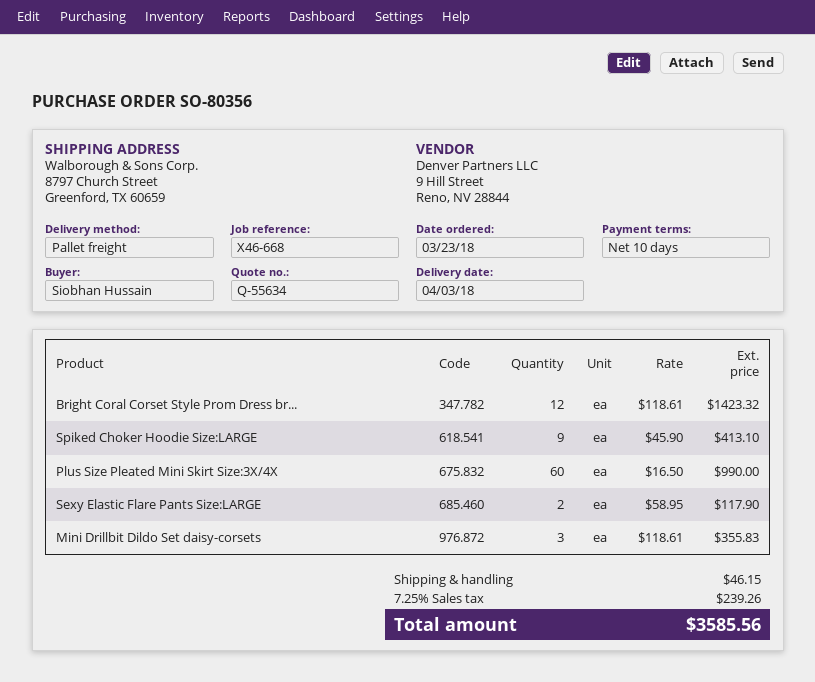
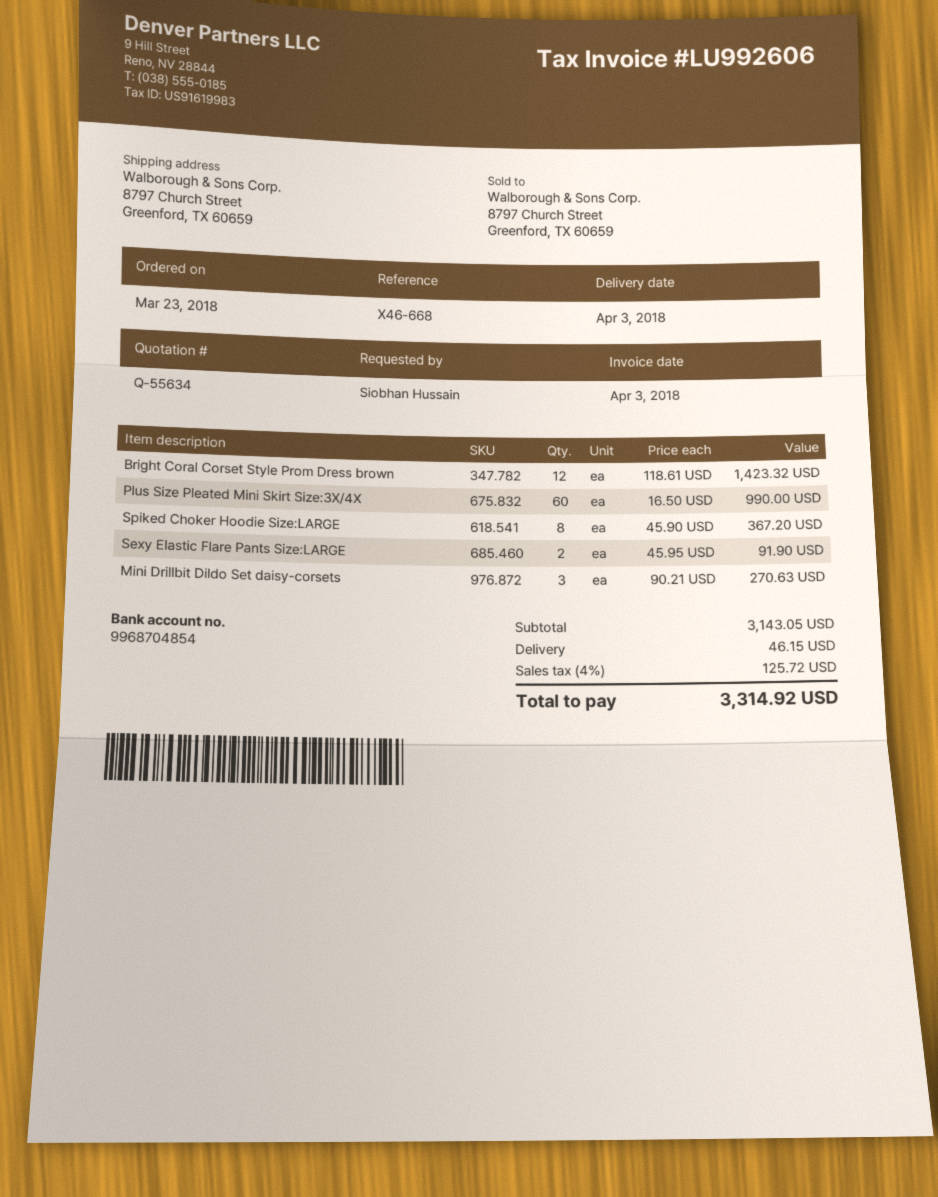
Spiked Choker Hoodie Size:LARGE: 9 x 45.90 = 413.10 -> 8 x 45.90 = 367.20
Sexy Elastic Flare Pants Size:LARGE: 2 x 58.95 = 117.90 -> 2 x 45.95 = 91.90
Mini Drillbit Dildo Set daisy-corsets: 3 x 118.61 = 355.83 -> 3 x 90.21 = 270.63
tax: 7.25% = 239.26 -> 4% = 125.72
total: 3585.56 -> 3314.92

